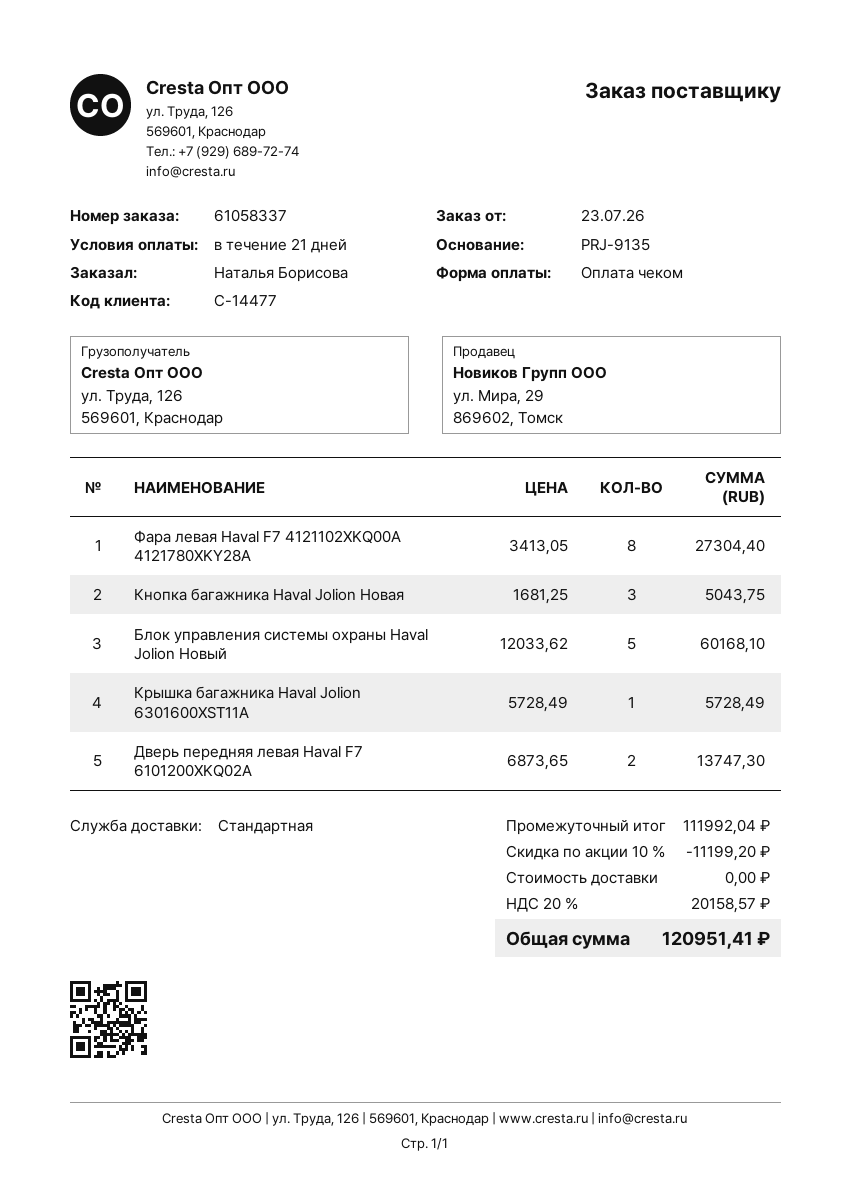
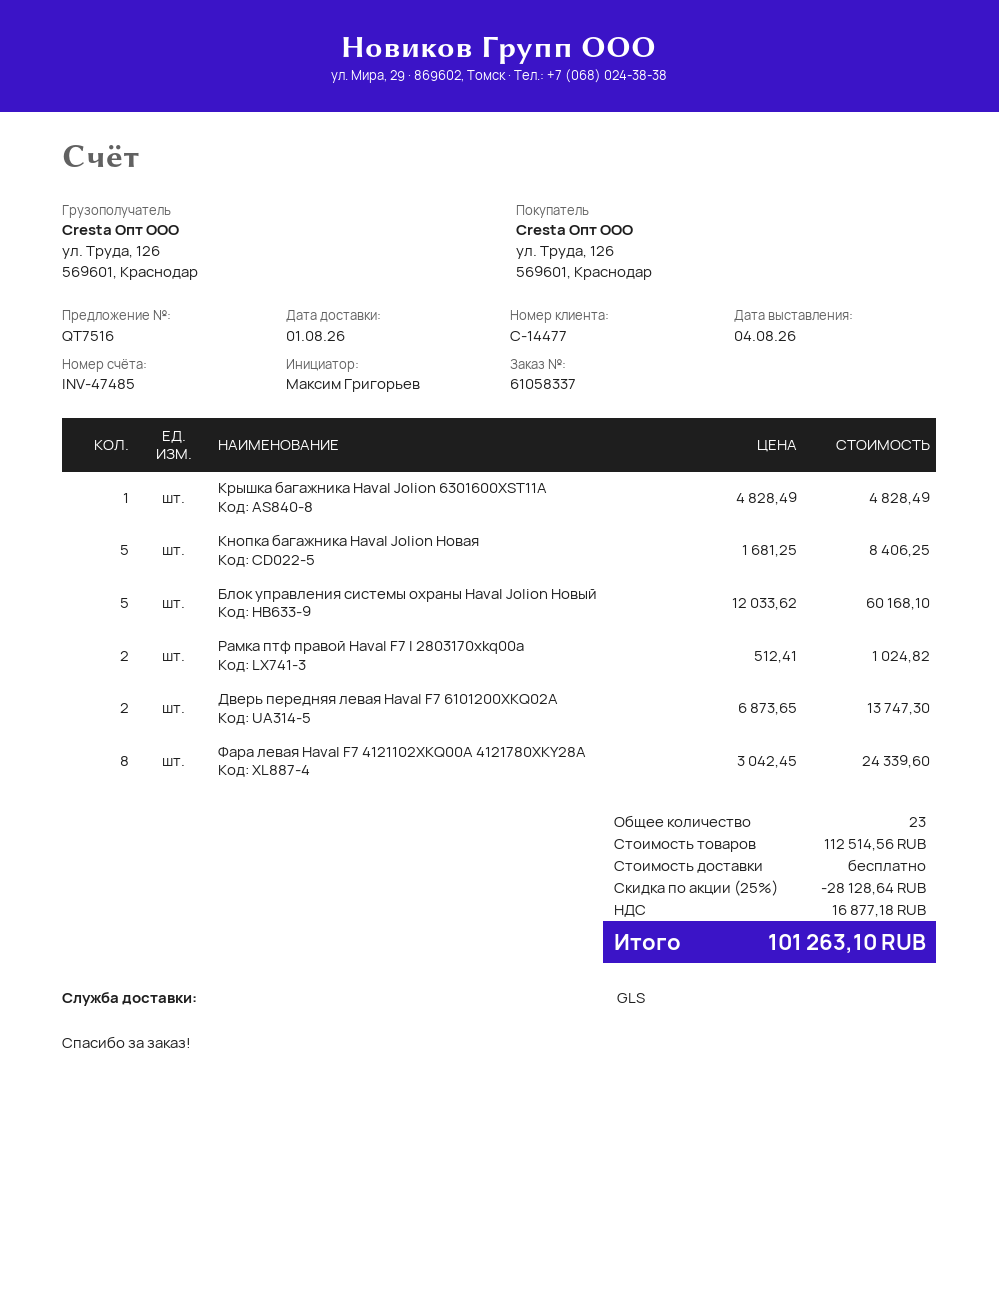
ordered by: Наталья Борисова -> Максим Григорьев
shipping method: standard -> GLS
Фара левая Haval F7 4121102XKQ00A 4121780XKY28A: 8 x 3413.05 = 27304.40 -> 8 x 3042.45 = 24339.60
Кнопка багажника Haval Jolion Новая: 3 x 1681.25 = 5043.75 -> 5 x 1681.25 = 8406.25
Крышка багажника Haval Jolion 6301600XST11A: 1 x 5728.49 = 5728.49 -> 1 x 4828.49 = 4828.49
Рамка птф правой Haval F7 I 2803170xkq00a: none -> 2 x 512.41 = 1024.82
subtotal: 111992.04 -> 112514.56
discount: 10% = 11199.20 -> 25% = 28128.64
tax: 20158.57 -> 16877.18
total: 120951.41 -> 101263.10

